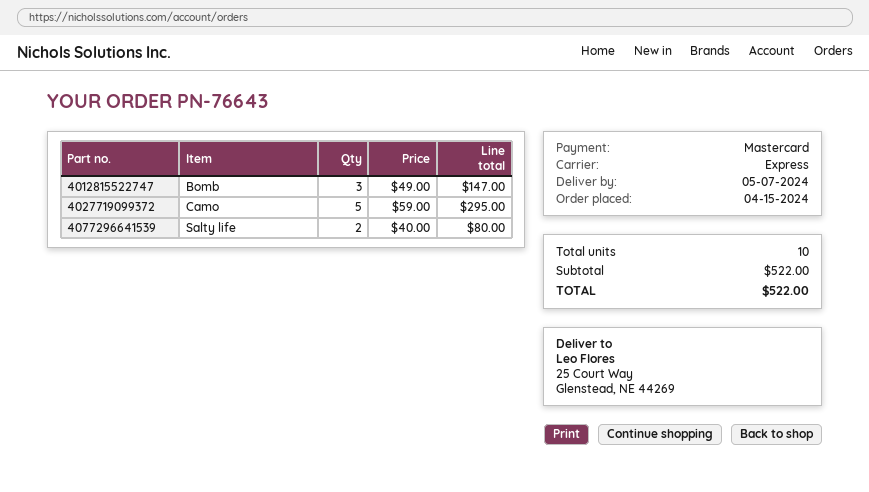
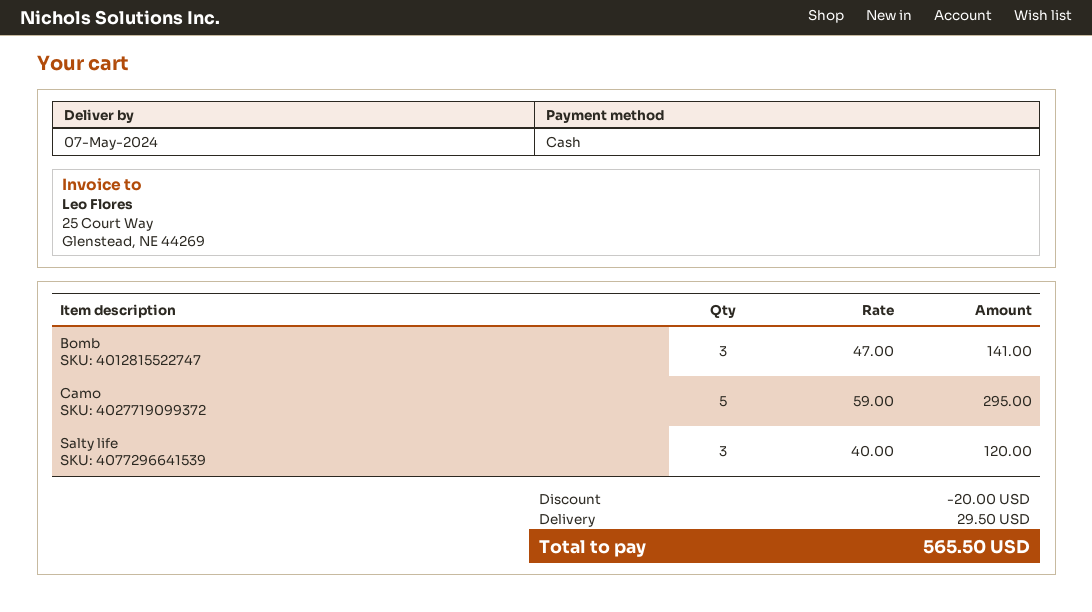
payment method: Mastercard -> cash
Bomb: 3 x 49.00 = 147.00 -> 3 x 47.00 = 141.00
Salty life: 2 x 40.00 = 80.00 -> 3 x 40.00 = 120.00
discount: none -> 20.00
shipping: none -> 29.50
total: 522.00 -> 565.50

